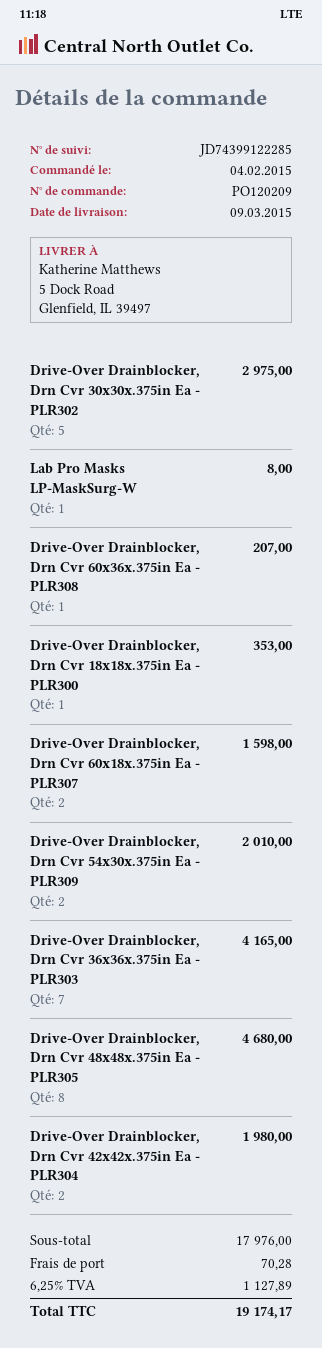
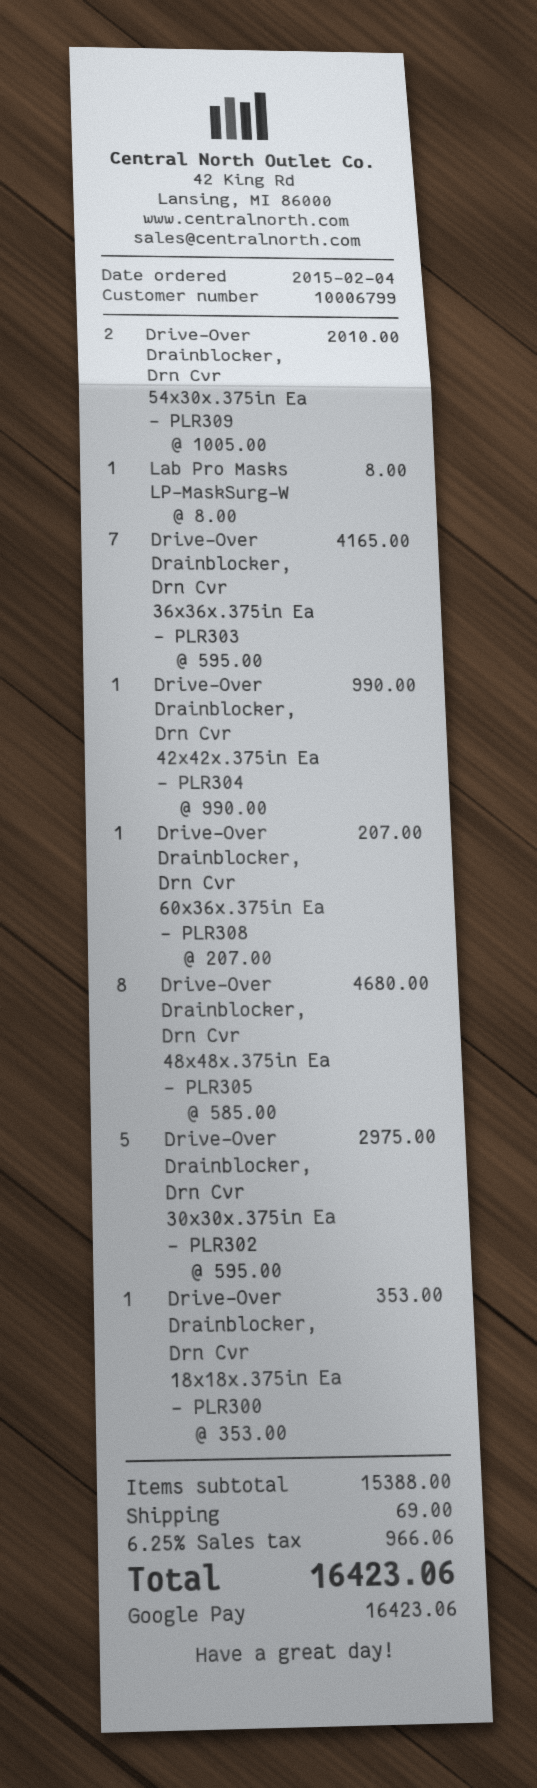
Drive-Over Drainblocker, Drn Cvr 60x18x.375in Ea - PLR307: 2 for 1598.00 -> none
Drive-Over Drainblocker, Drn Cvr 42x42x.375in Ea - PLR304: 2 for 1980.00 -> 1 for 990.00
subtotal: 17976.00 -> 15388.00
shipping: 70.28 -> 69.00
tax: 6.25% = 1127.89 -> 6.25% = 966.06
total: 19174.17 -> 16423.06

